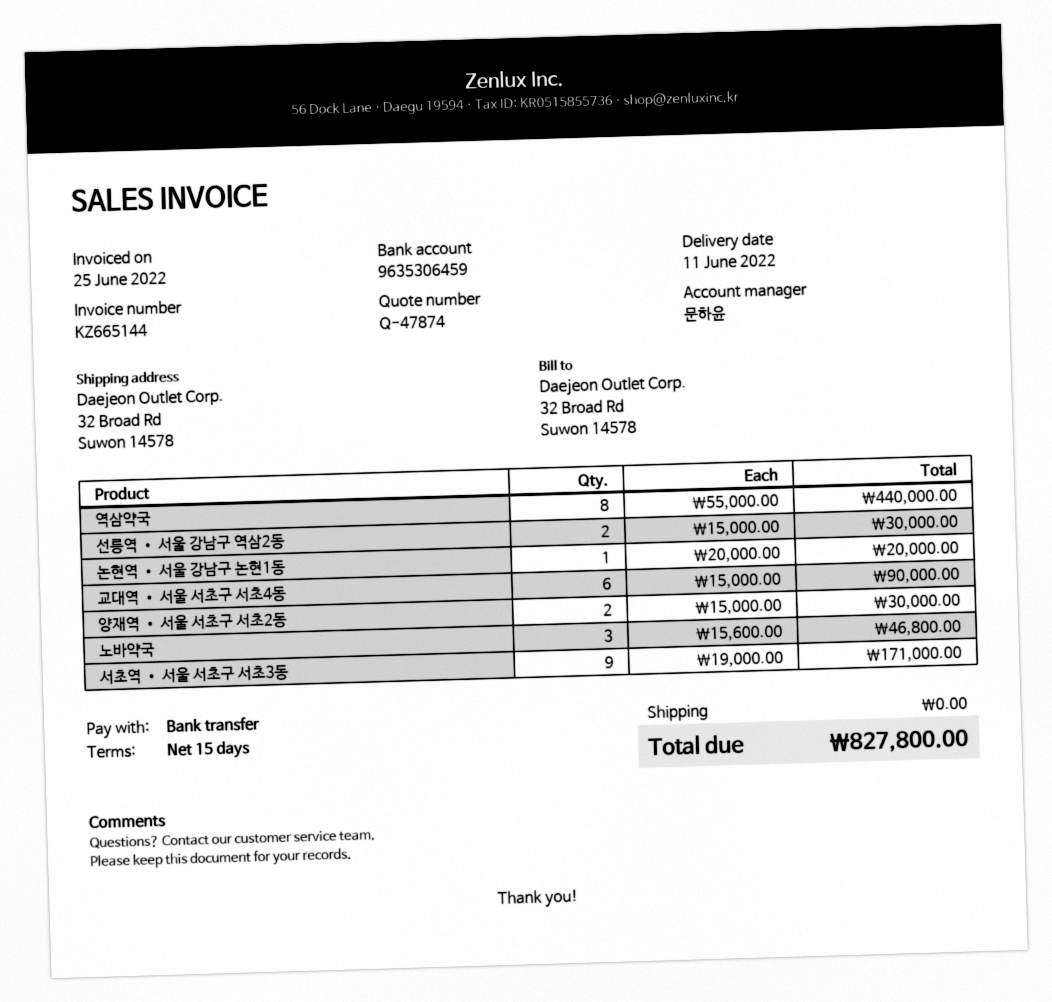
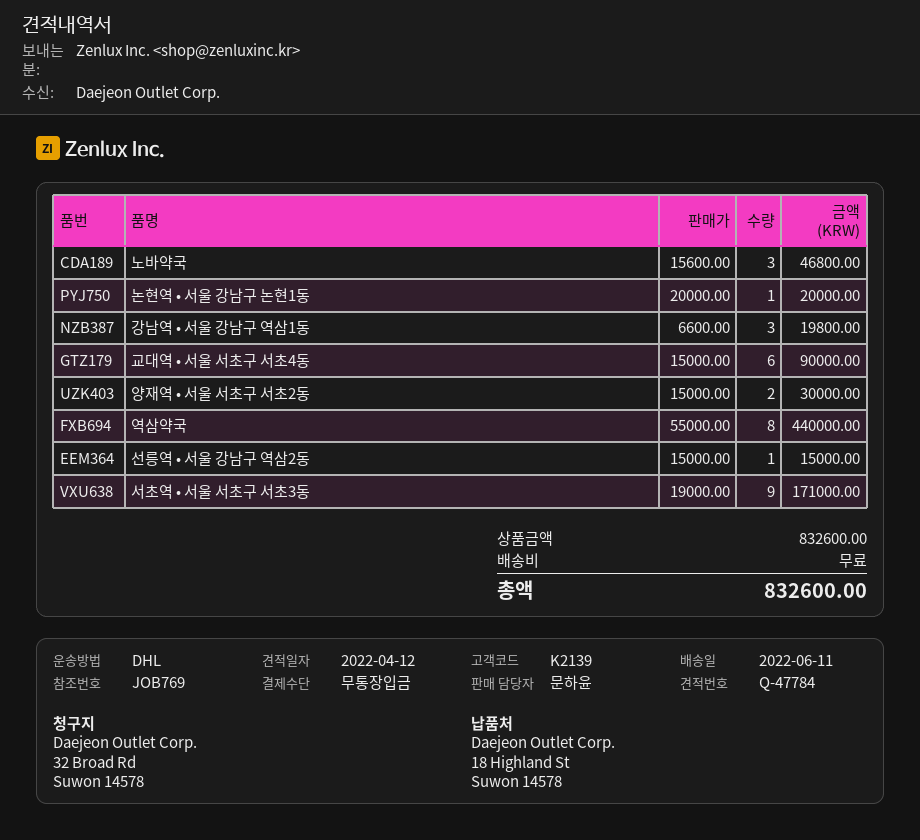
quote number: Q-47874 -> Q-47784
ship to: 32 Broad Rd, Suwon 14578 -> 18 Highland St, Suwon 14578
선릉역 • 서울 강남구 역삼2동: 2 x 15000.00 = 30000.00 -> 1 x 15000.00 = 15000.00
강남역 • 서울 강남구 역삼1동: none -> 3 x 6600.00 = 19800.00
total: 827800.00 -> 832600.00

